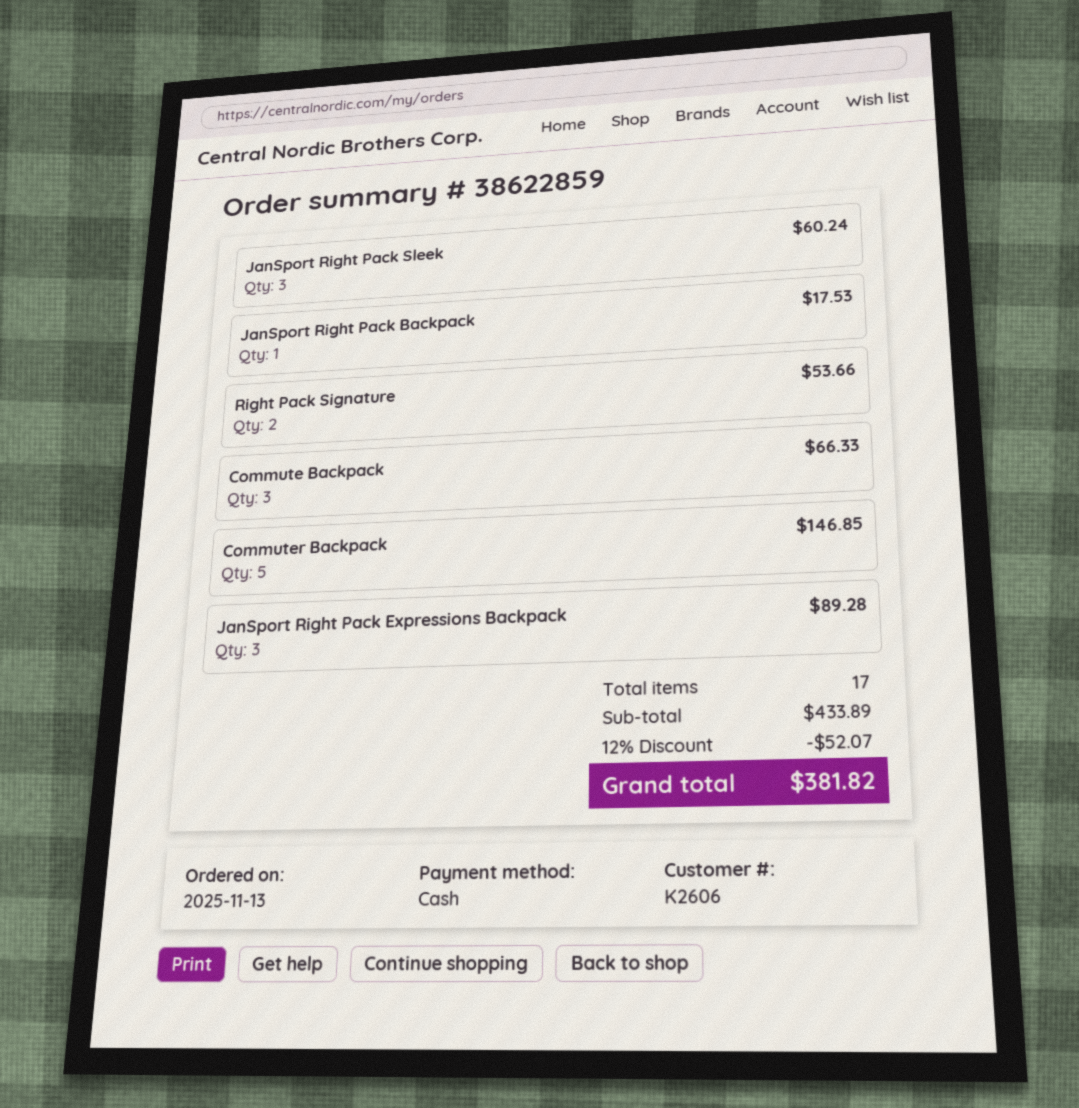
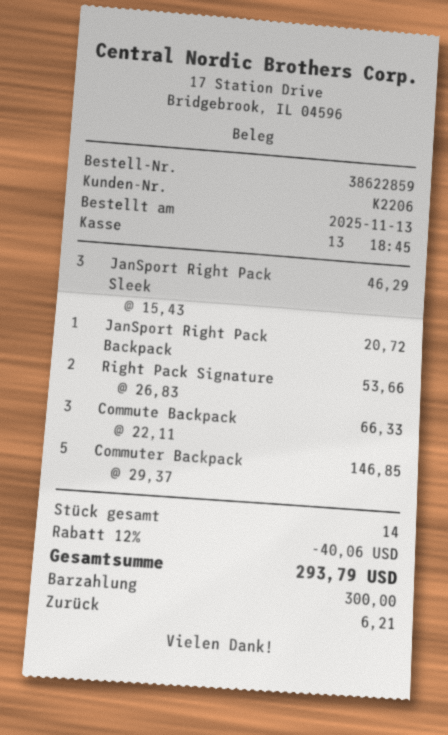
customer number: K2606 -> K2206
JanSport Right Pack Sleek: 3 for 60.24 -> 3 for 46.29
JanSport Right Pack Backpack: 1 for 17.53 -> 1 for 20.72
JanSport Right Pack Expressions Backpack: 3 for 89.28 -> none
total quantity: 17 -> 14
discount: 12% = 52.07 -> 12% = 40.06
total: 381.82 -> 293.79

